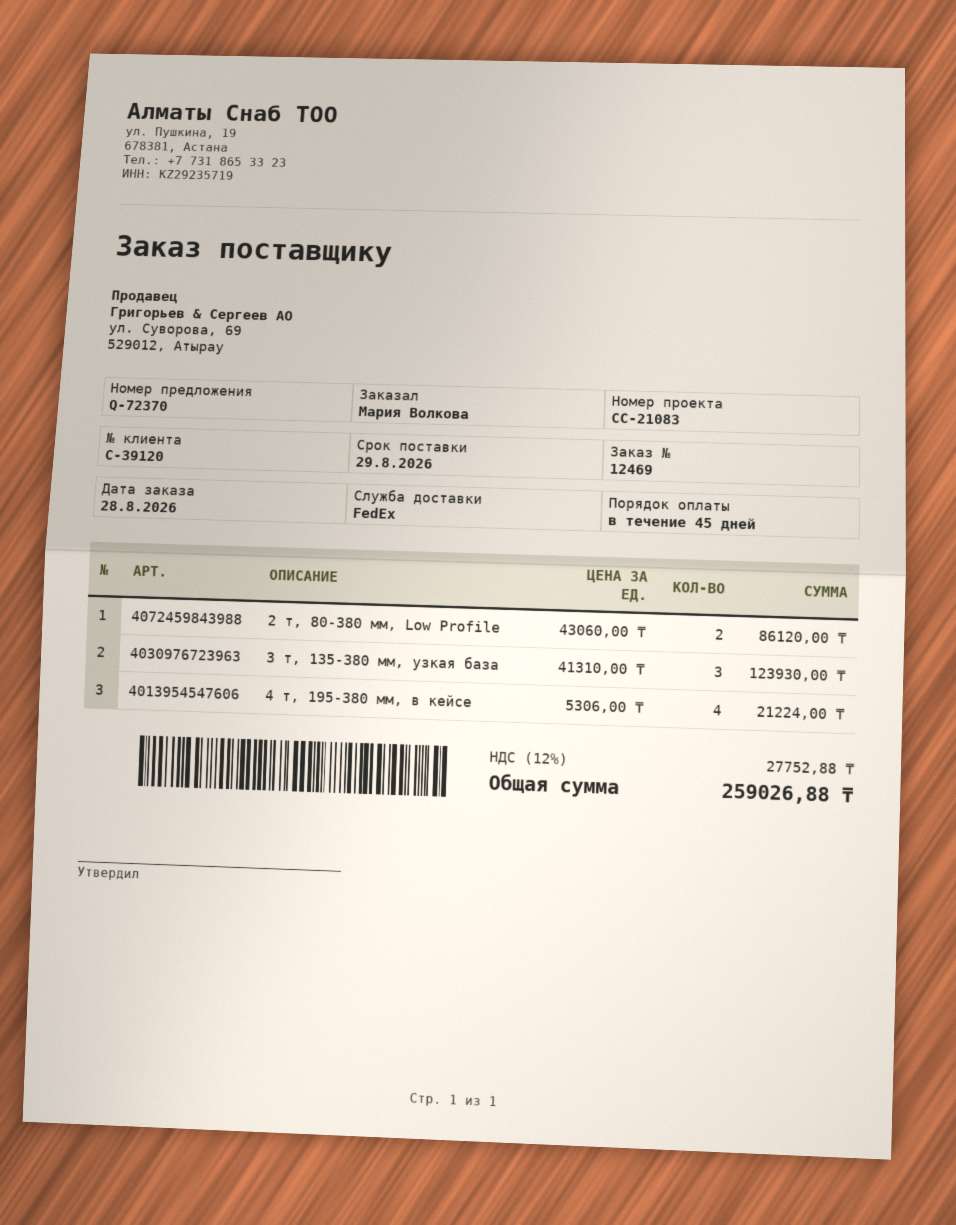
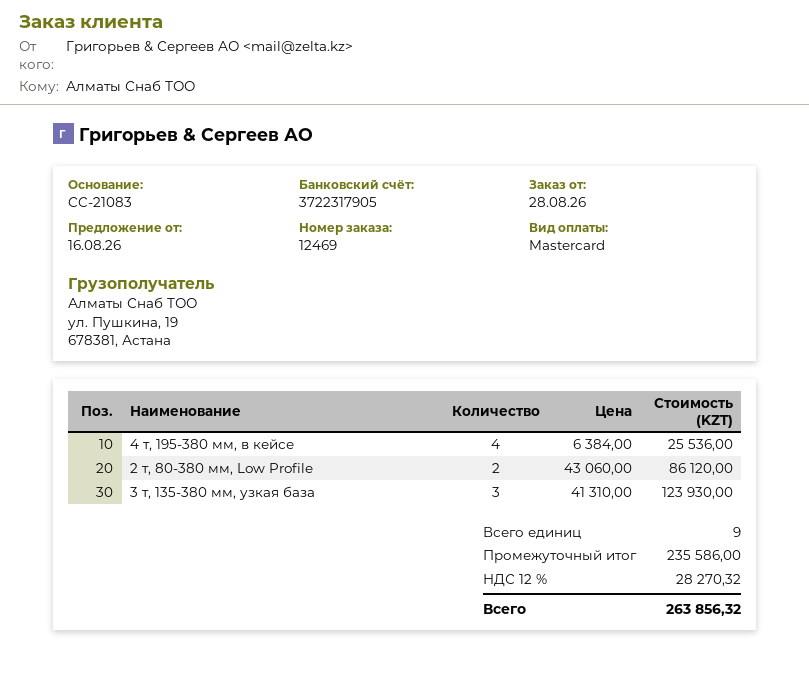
4 т, 195-380 мм, в кейсе: 4 x 5306.00 = 21224.00 -> 4 x 6384.00 = 25536.00
tax: 12% = 27752.88 -> 12% = 28270.32
total: 259026.88 -> 263856.32

